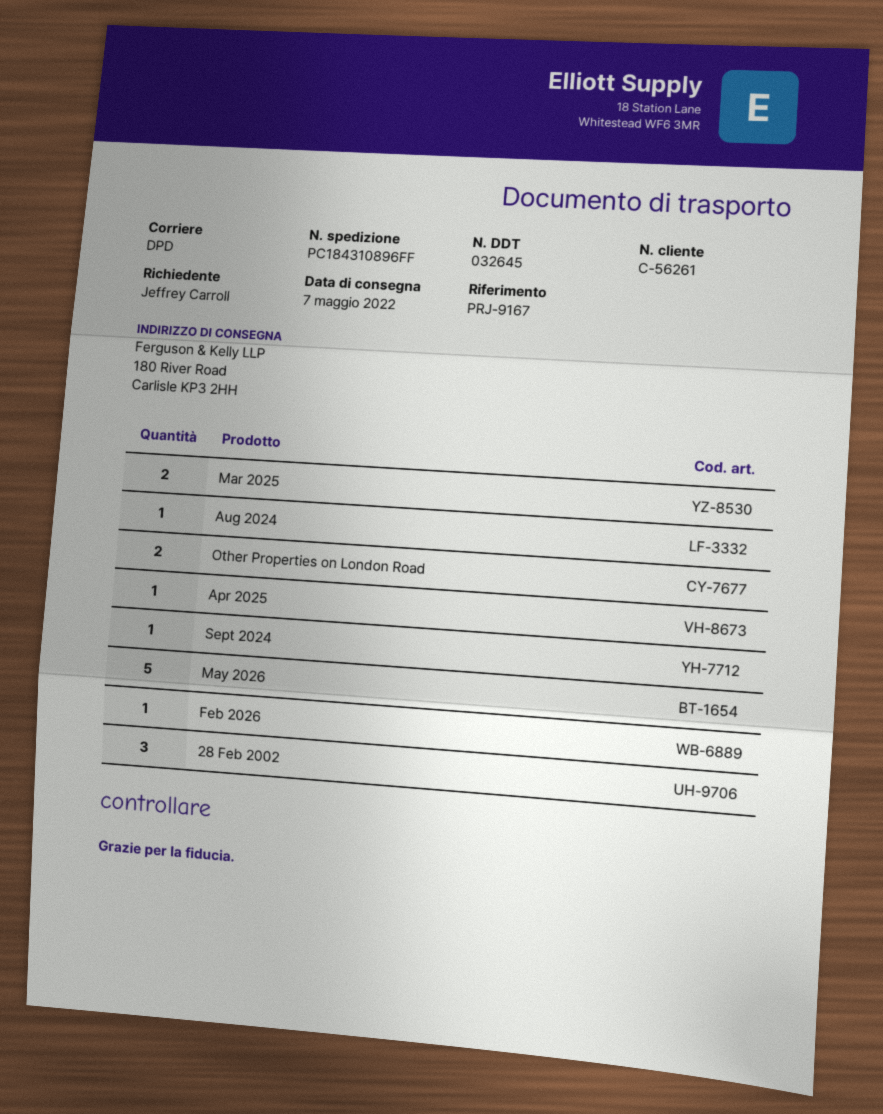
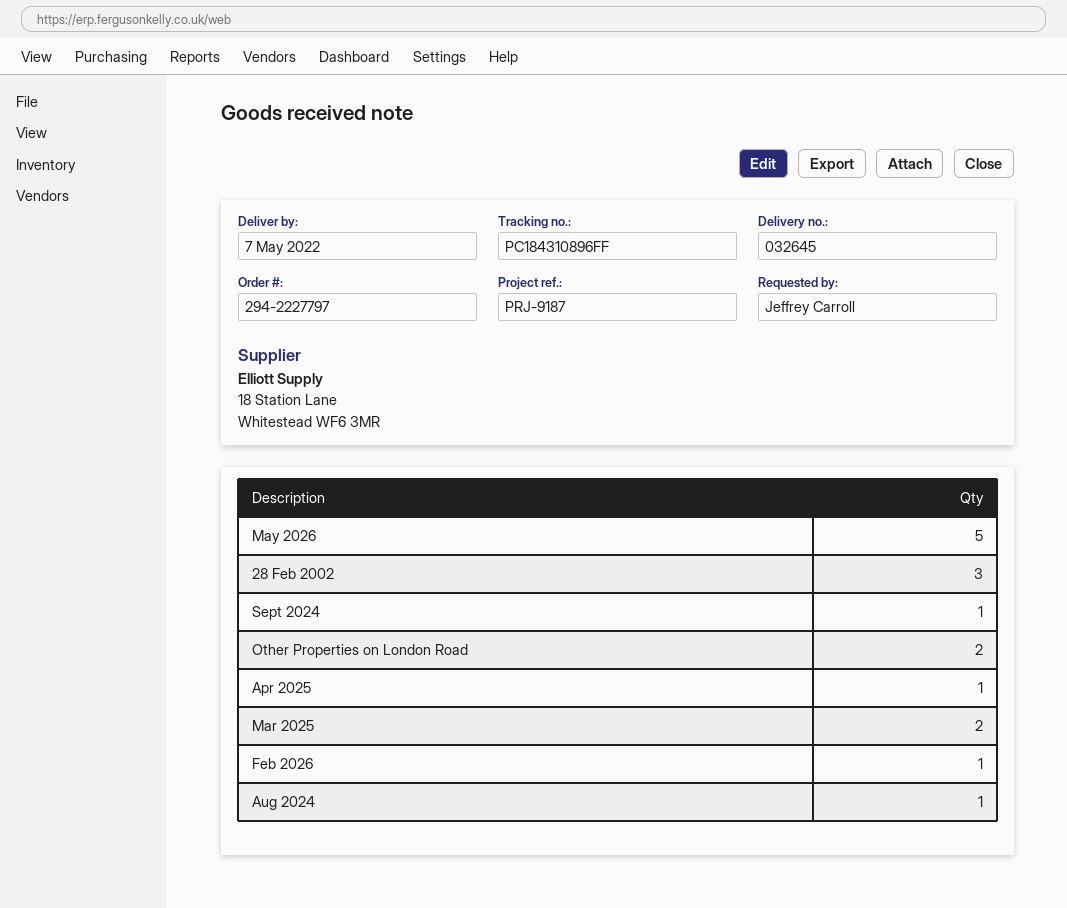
reference: PRJ-9167 -> PRJ-9187

